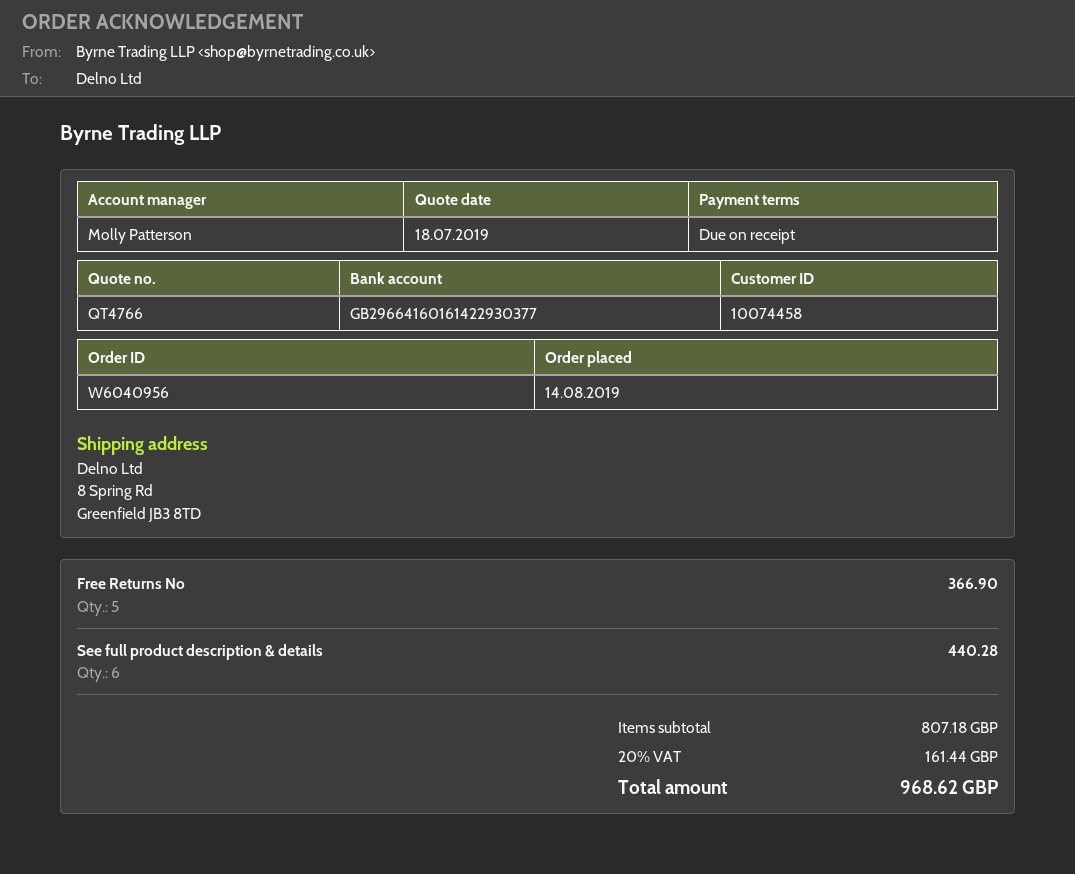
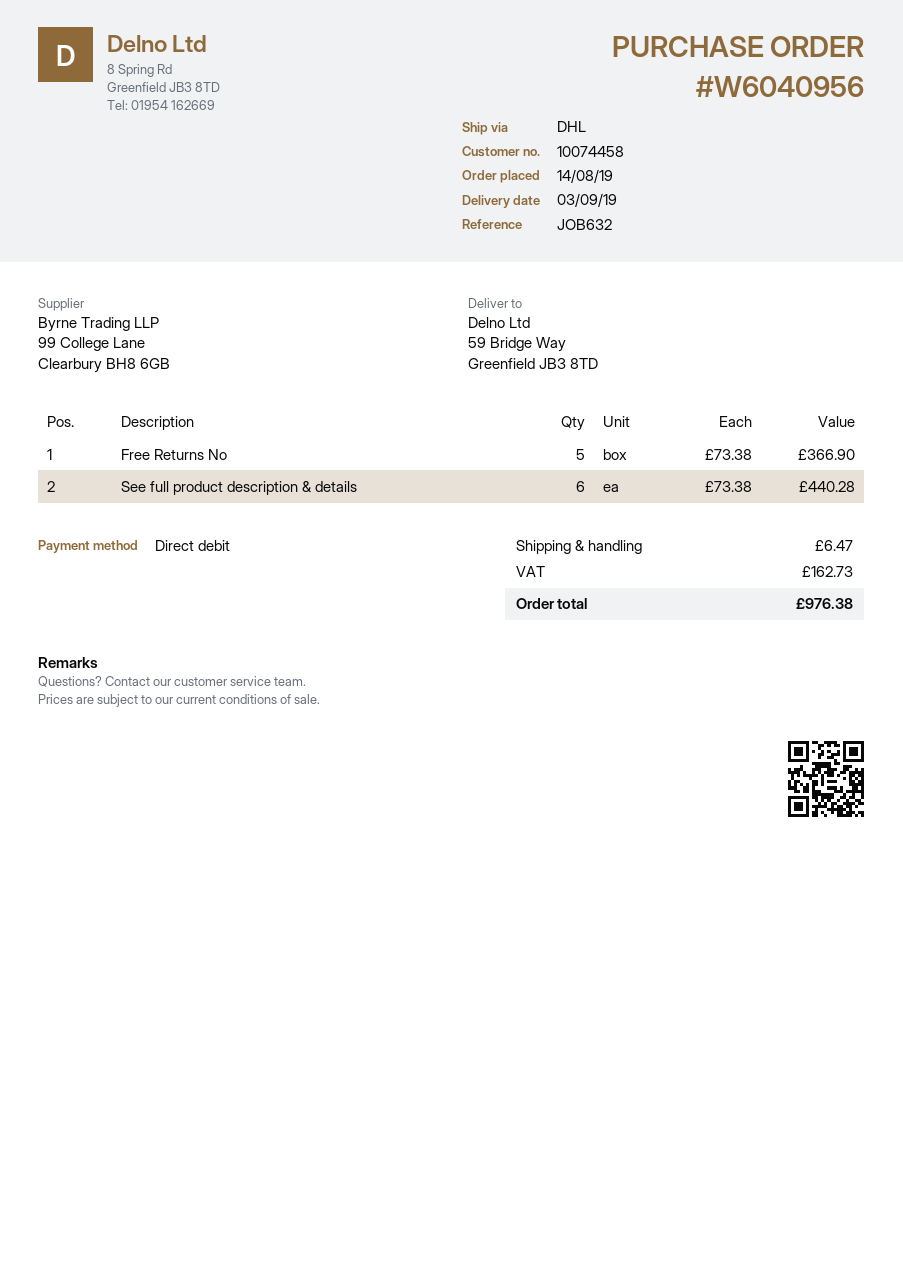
ship to: 8 Spring Rd, Greenfield JB3 8TD -> 59 Bridge Way, Greenfield JB3 8TD
shipping: none -> 6.47
tax: 161.44 -> 162.73
total: 968.62 -> 976.38

